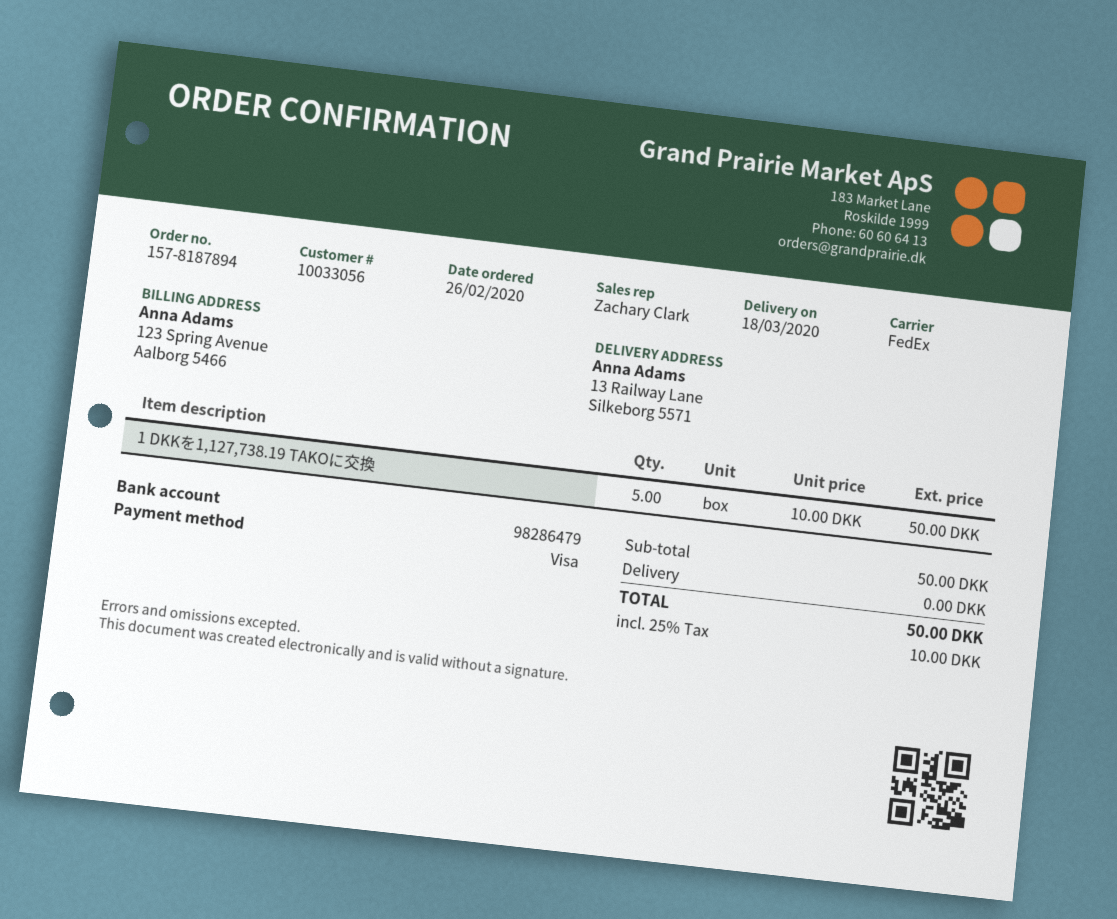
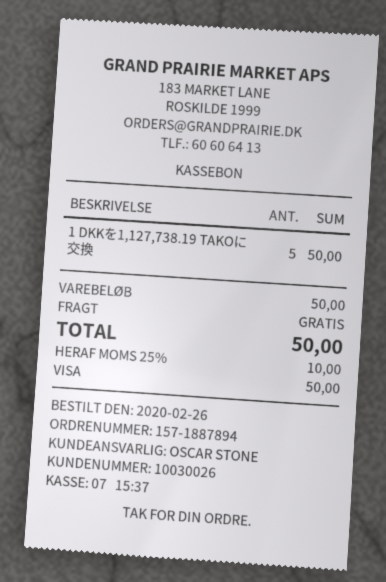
order number: 157-8187894 -> 157-1887894
customer number: 10033056 -> 10030026
sales rep: Zachary Clark -> OSCAR STONE

